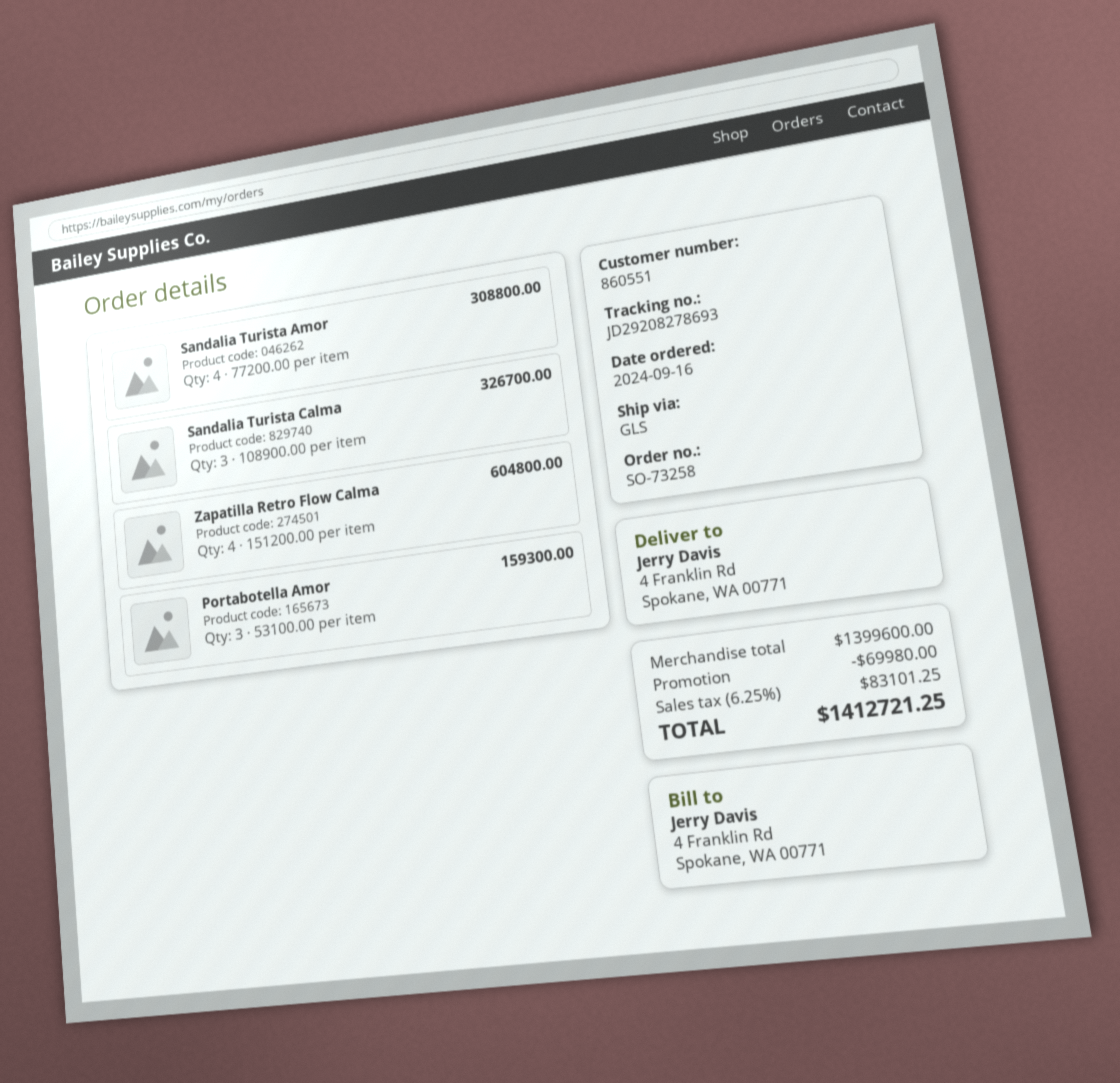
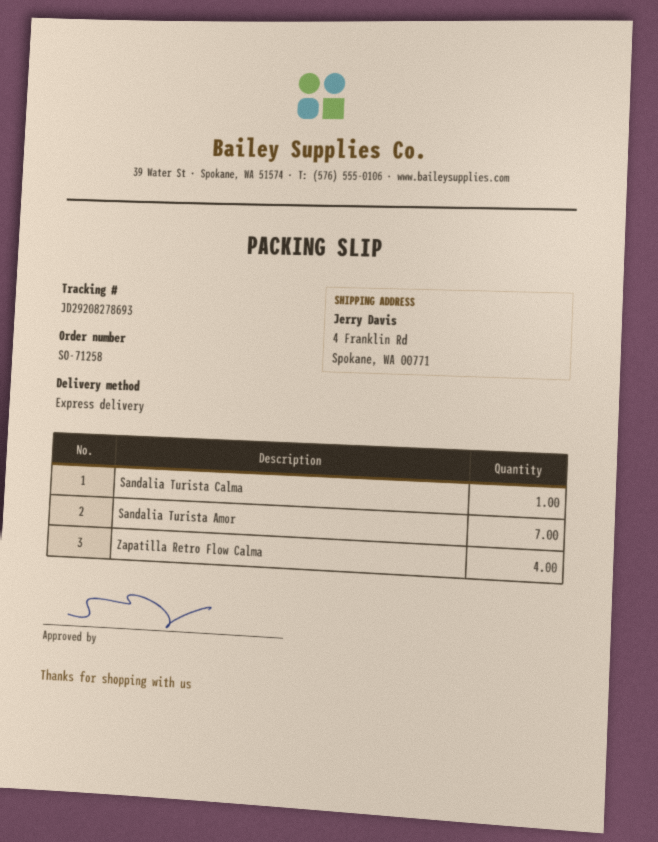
order number: SO-73258 -> SO-71258
shipping method: GLS -> express
Sandalia Turista Amor: 4 -> 7
Sandalia Turista Calma: 3 -> 1
Portabotella Amor: 3 -> none

